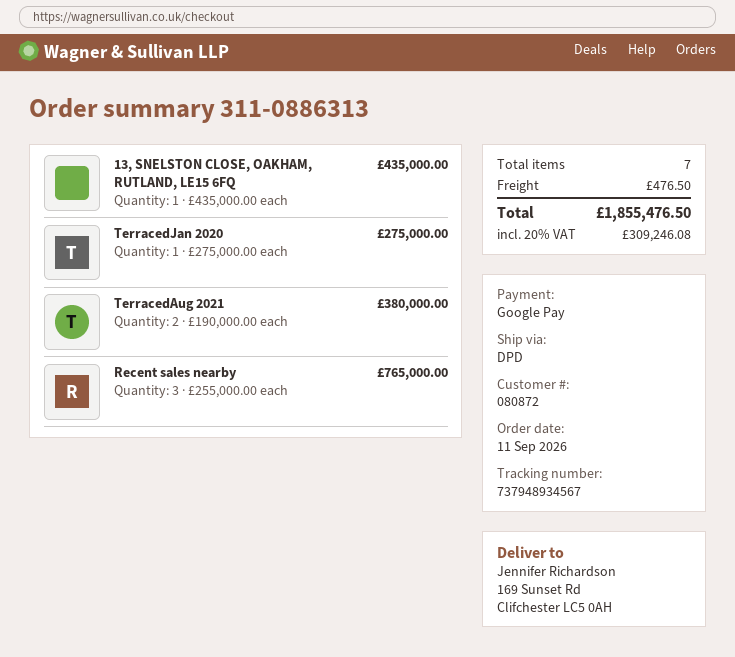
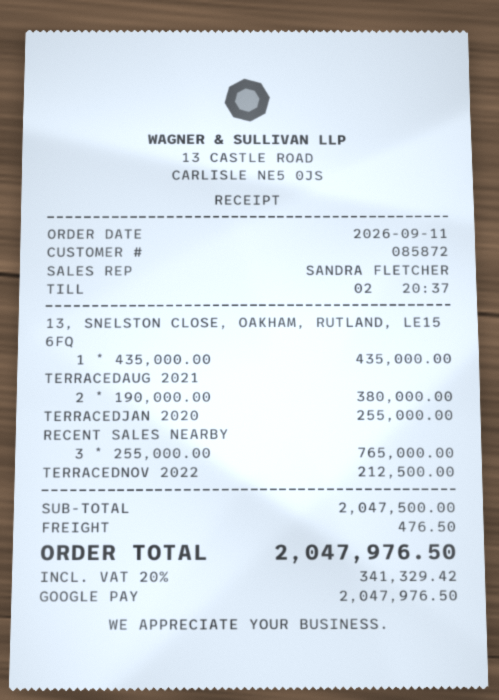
customer number: 080872 -> 085872
TerracedJan 2020: 1 x 275000.00 = 275000.00 -> 1 x 255000.00 = 255000.00
TERRACEDNOV 2022: none -> 1 x 212500.00 = 212500.00
tax: 20% = 309246.08 -> 20% = 341329.42
total: 1855476.50 -> 2047976.50

